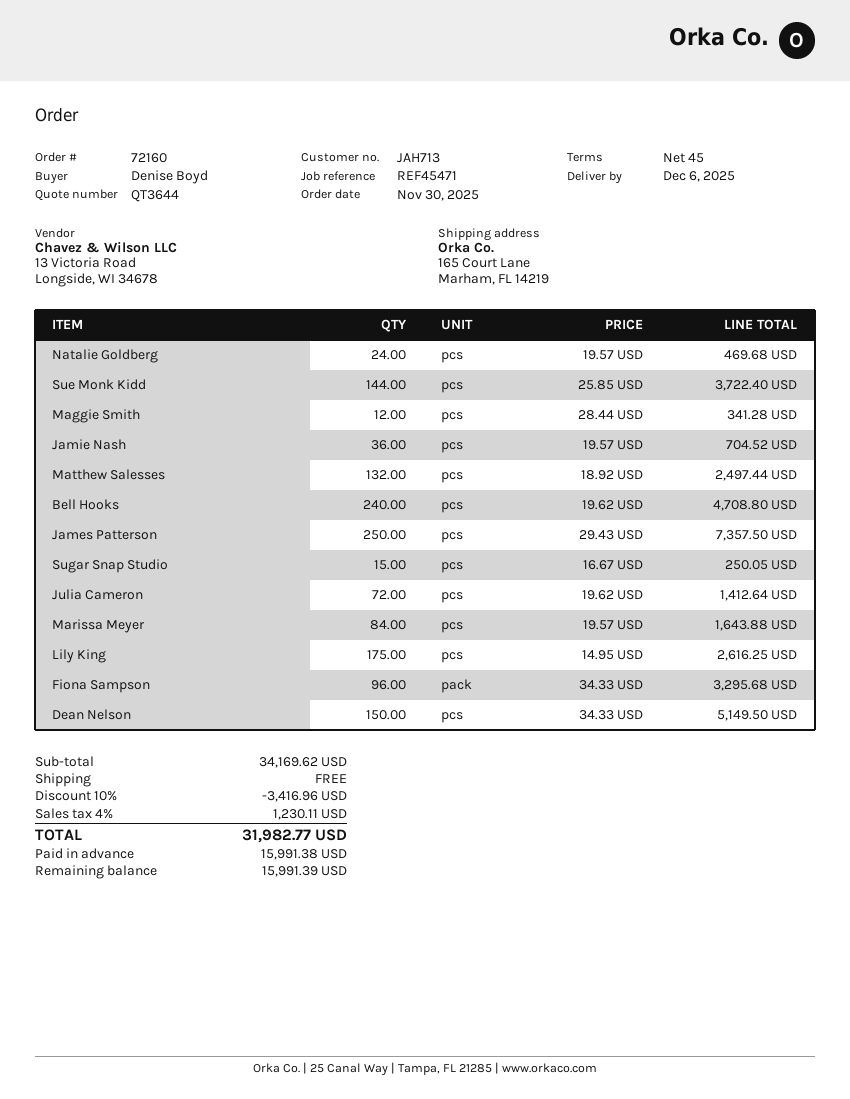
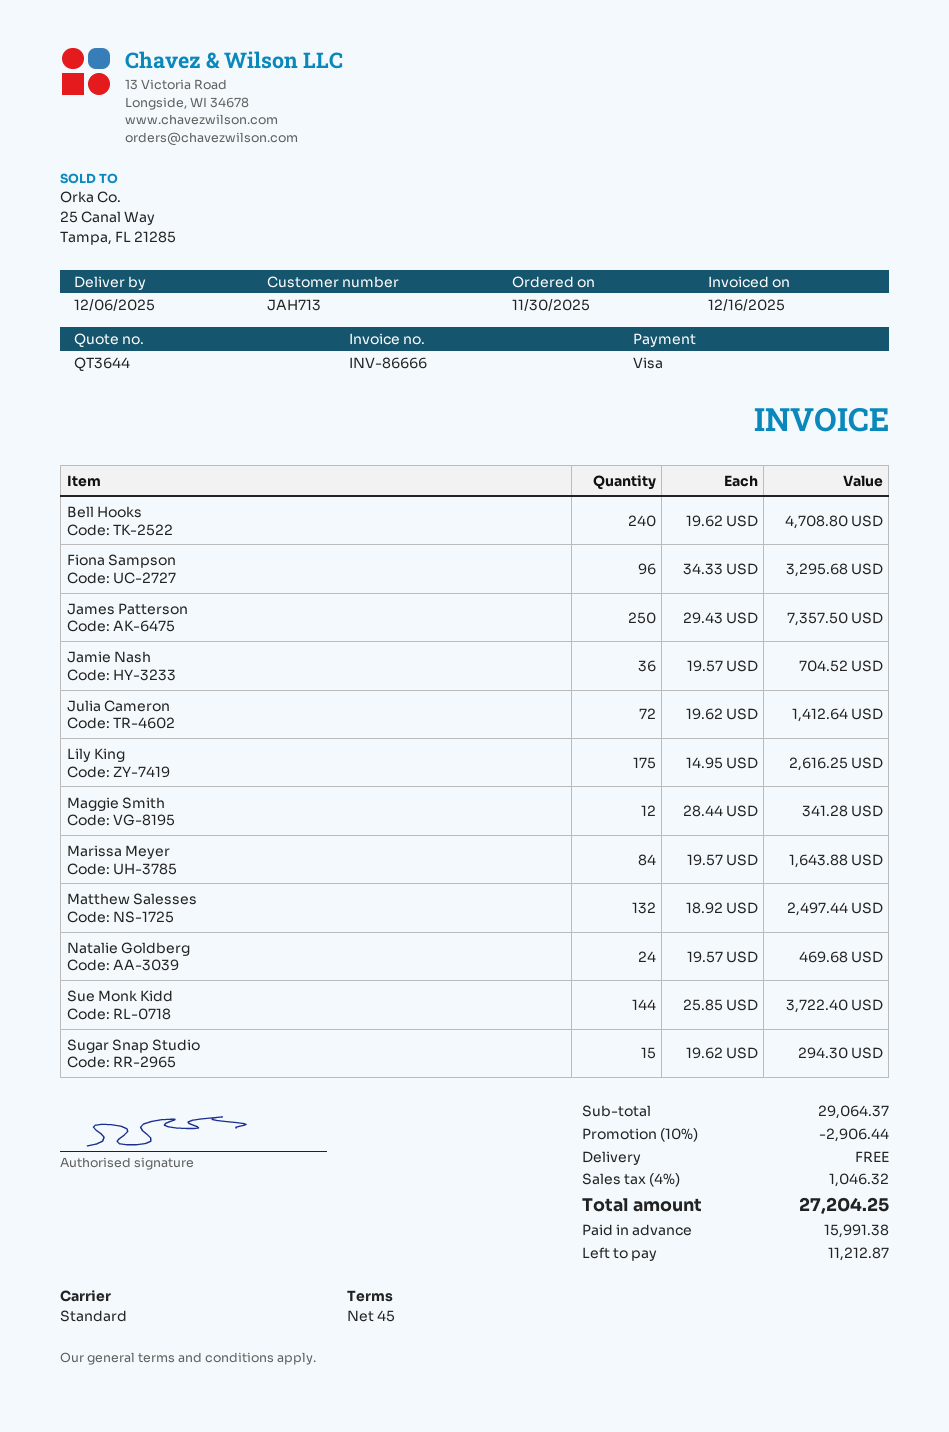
Sugar Snap Studio: 15 x 16.67 = 250.05 -> 15 x 19.62 = 294.30
Dean Nelson: 150 x 34.33 = 5149.50 -> none
subtotal: 34169.62 -> 29064.37
discount: 10% = 3416.96 -> 10% = 2906.44
tax: 4% = 1230.11 -> 4% = 1046.32
total: 31982.77 -> 27204.25
balance: 15991.39 -> 11212.87

